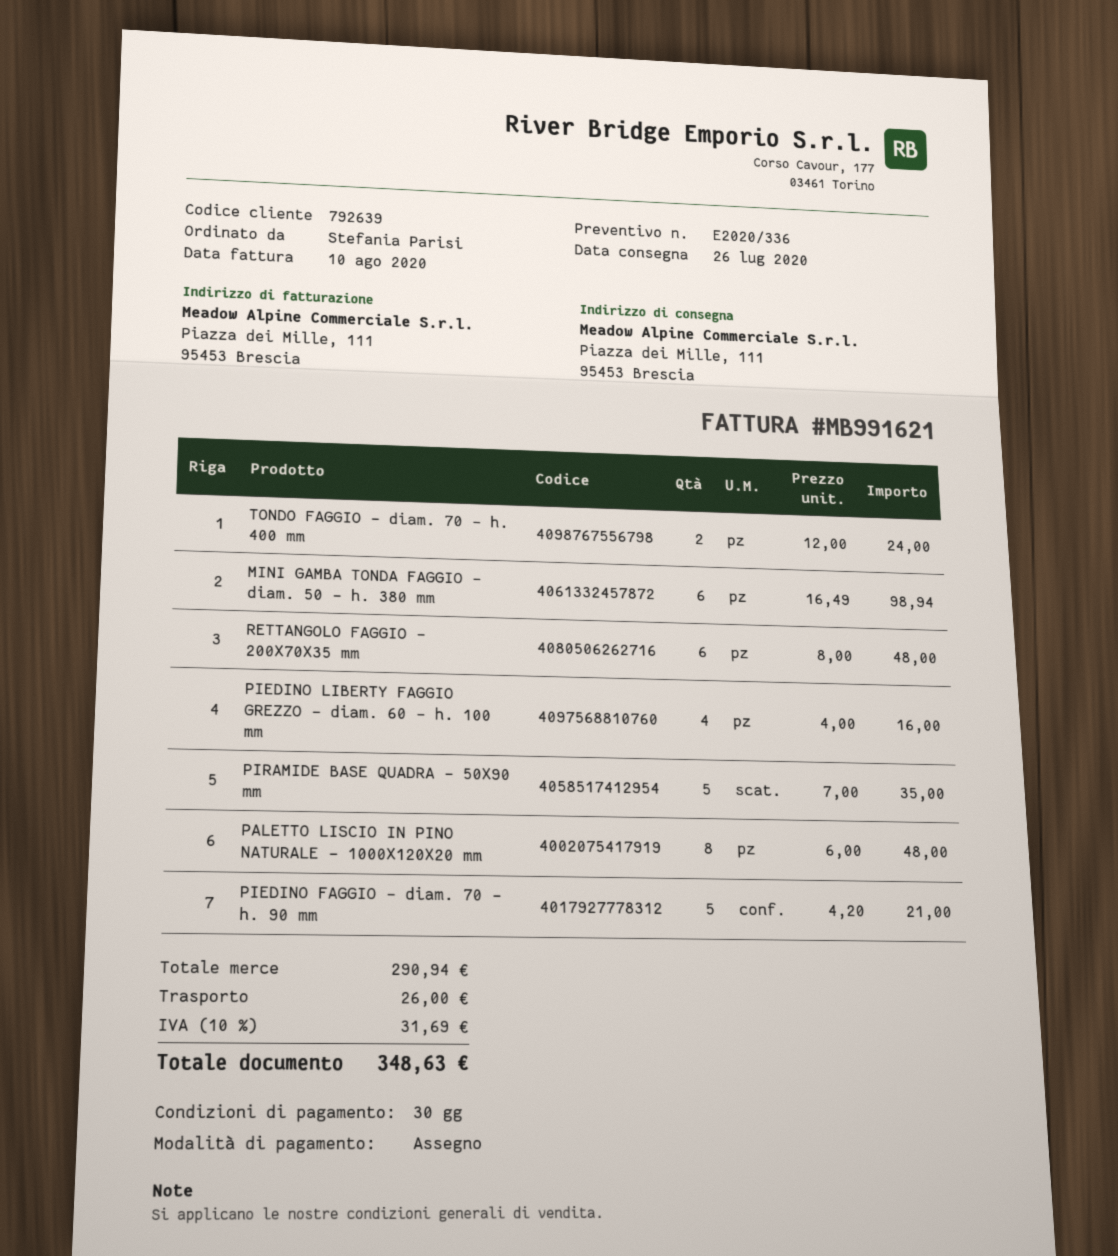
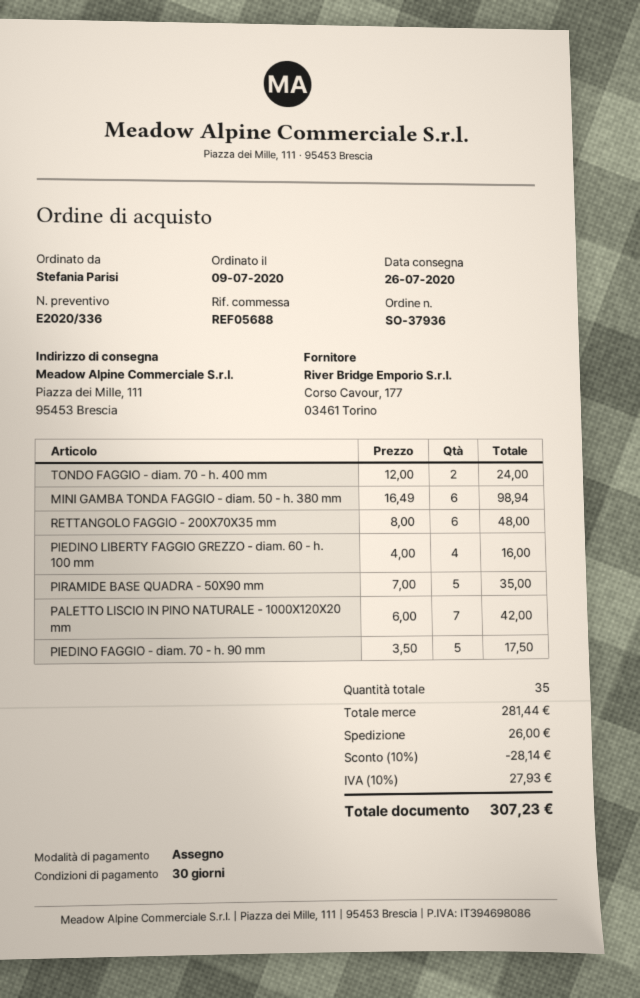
PALETTO LISCIO IN PINO NATURALE - 1000X120X20 mm: 8 x 6.00 = 48.00 -> 7 x 6.00 = 42.00
PIEDINO FAGGIO - diam. 70 - h. 90 mm: 5 x 4.20 = 21.00 -> 5 x 3.50 = 17.50
subtotal: 290.94 -> 281.44
discount: none -> 10% = 28.14
tax: 10% = 31.69 -> 10% = 27.93
total: 348.63 -> 307.23

